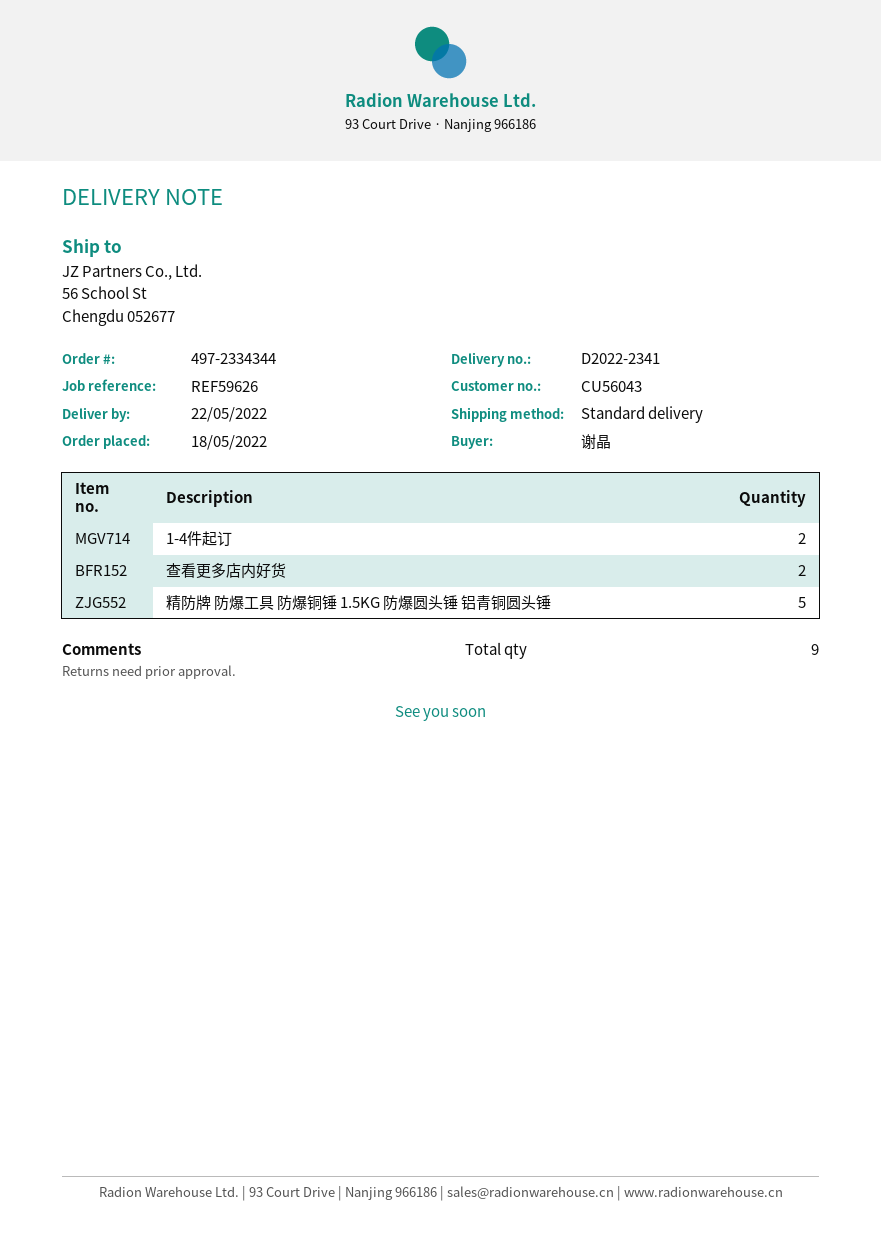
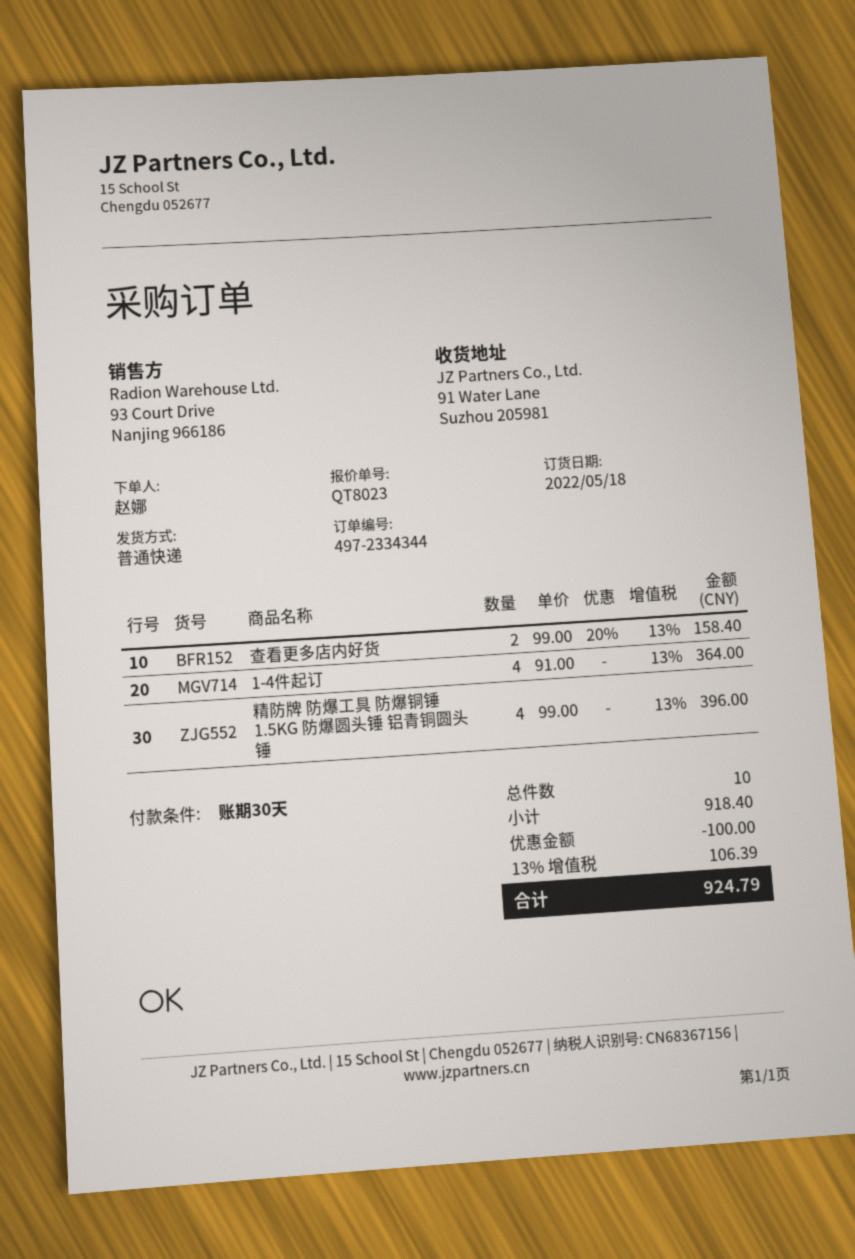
ordered by: 谢晶 -> 赵娜
ship to: 56 School St, Chengdu 052677 -> 91 Water Lane, Suzhou 205981
1-4件起订: 2 -> 4
精防牌 防爆工具 防爆铜锤 1.5KG 防爆圆头锤 铝青铜圆头锤: 5 -> 4
total quantity: 9 -> 10

